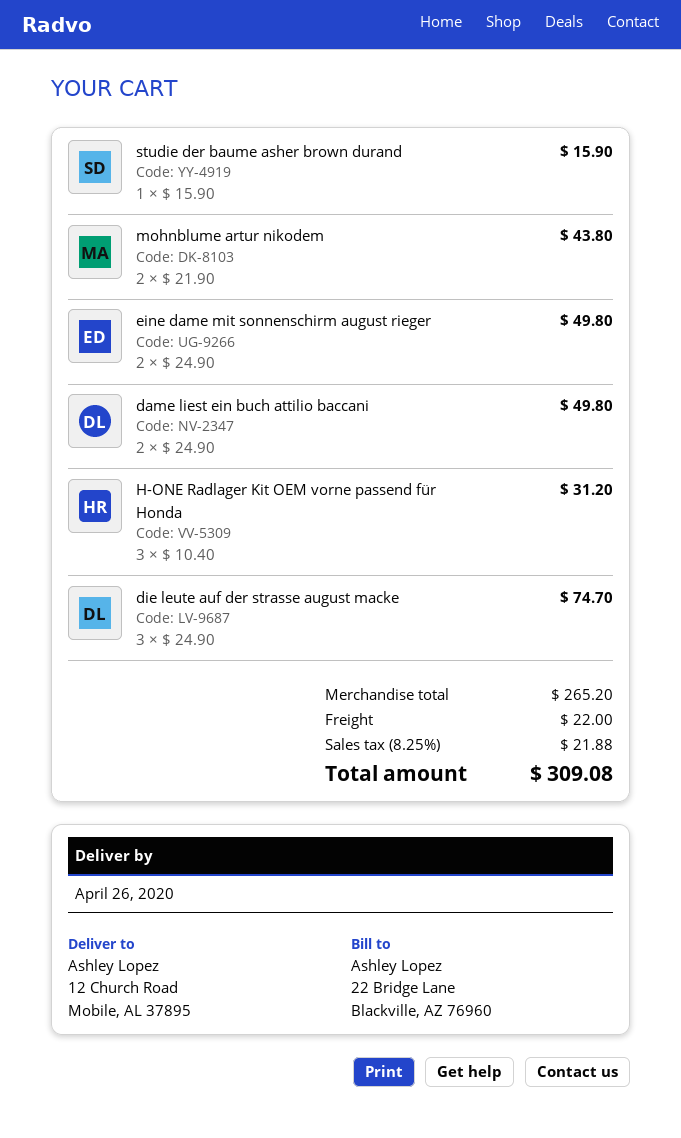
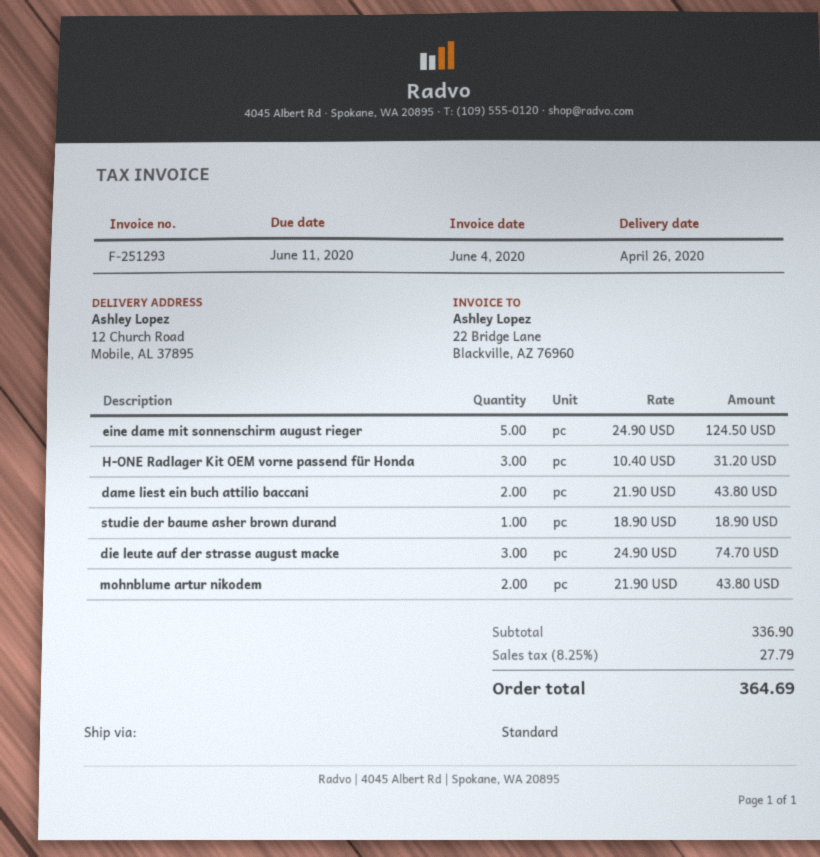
studie der baume asher brown durand: 1 x 15.90 = 15.90 -> 1 x 18.90 = 18.90
eine dame mit sonnenschirm august rieger: 2 x 24.90 = 49.80 -> 5 x 24.90 = 124.50
dame liest ein buch attilio baccani: 2 x 24.90 = 49.80 -> 2 x 21.90 = 43.80
subtotal: 265.20 -> 336.90
shipping: 22.00 -> none
tax: 8.25% = 21.88 -> 8.25% = 27.79
total: 309.08 -> 364.69

